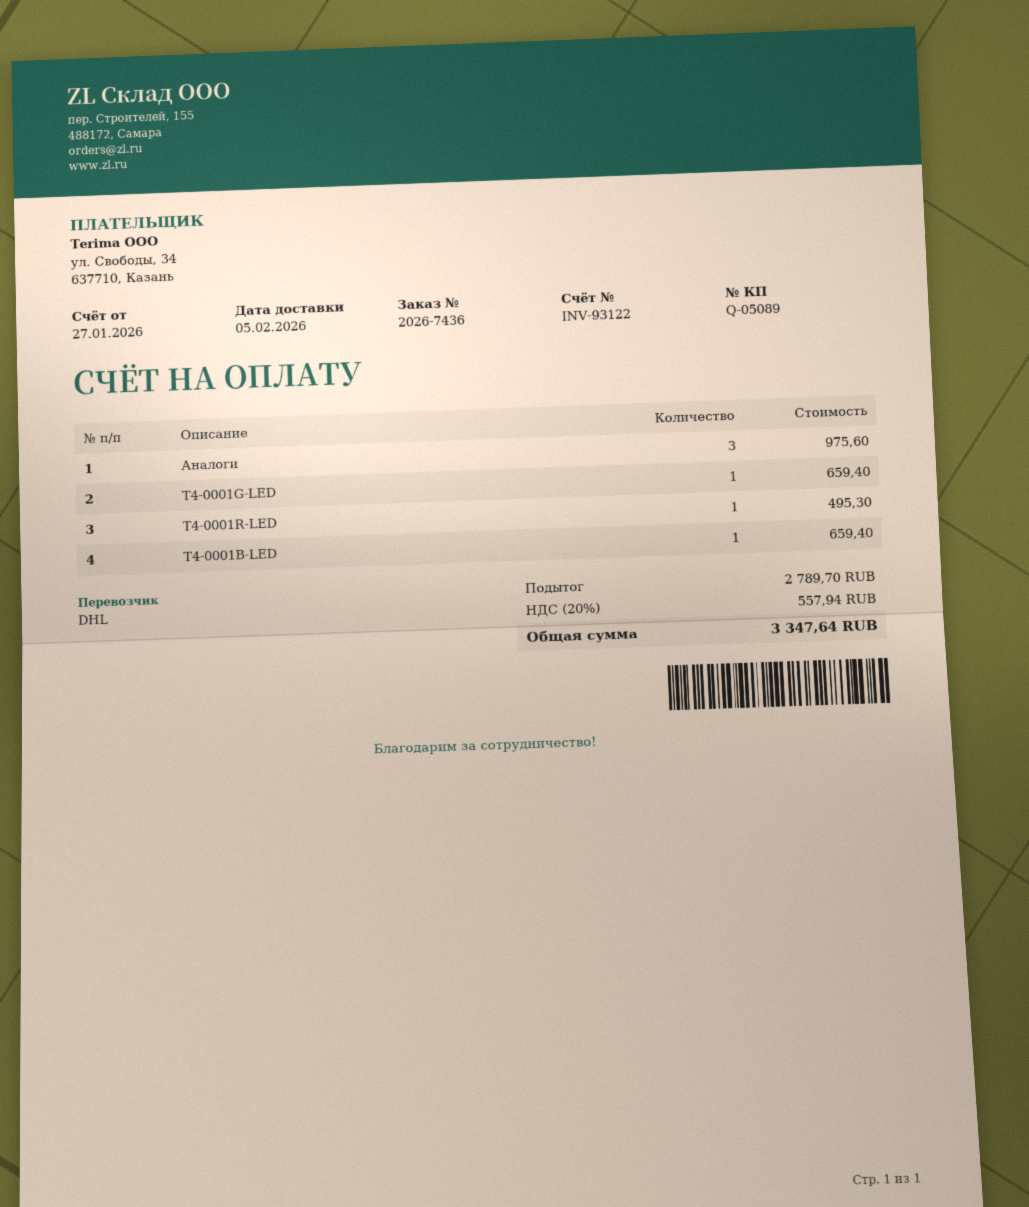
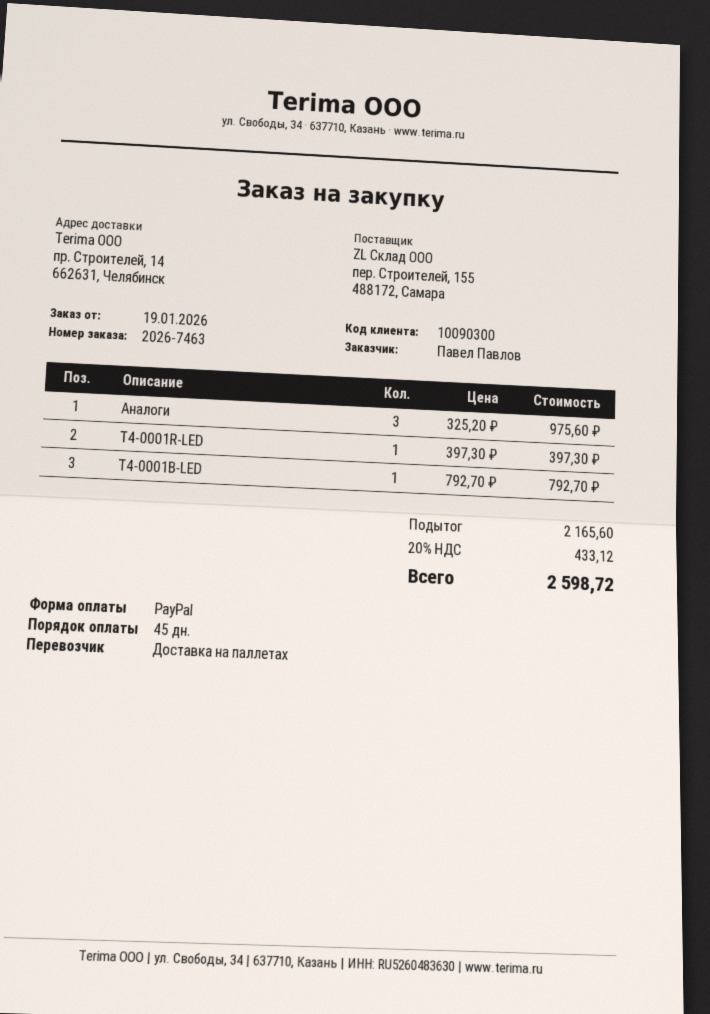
order number: 2026-7436 -> 2026-7463
shipping method: DHL -> pallet freight
T4-0001G-LED: 1 for 659.40 -> none
T4-0001R-LED: 1 for 495.30 -> 1 for 397.30
T4-0001B-LED: 1 for 659.40 -> 1 for 792.70
subtotal: 2789.70 -> 2165.60
tax: 20% = 557.94 -> 20% = 433.12
total: 3347.64 -> 2598.72

